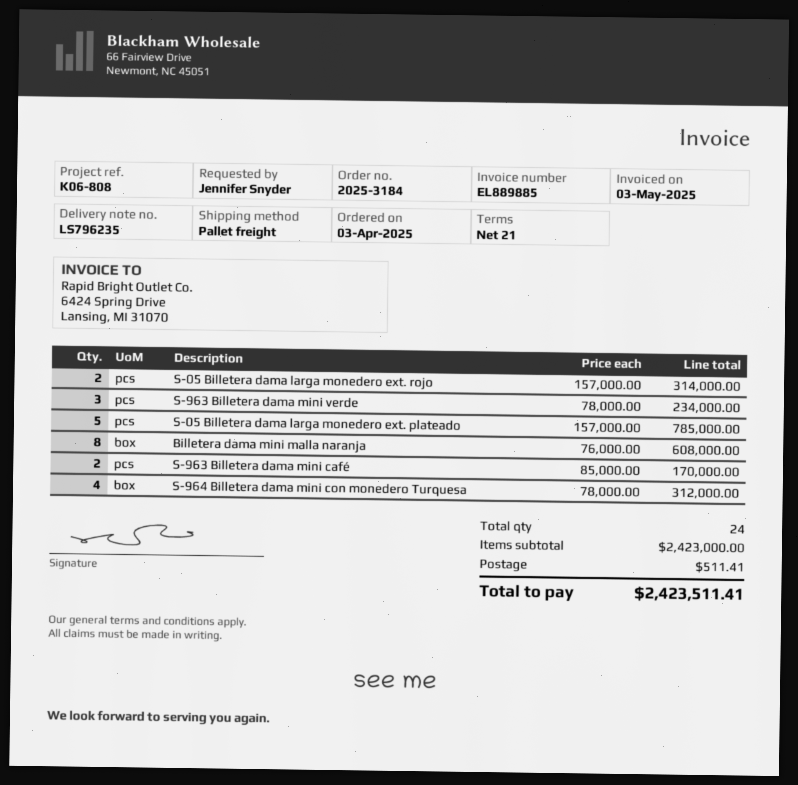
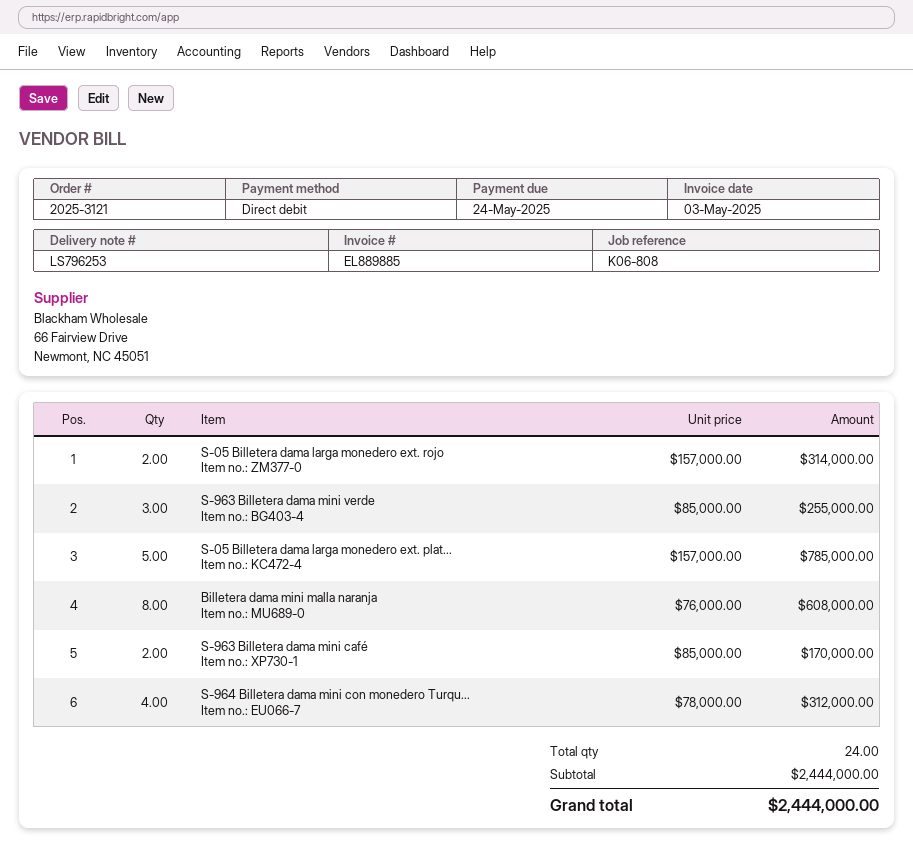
order number: 2025-3184 -> 2025-3121
delivery note number: LS796235 -> LS796253
S-963 Billetera dama mini verde: 3 x 78000.00 = 234000.00 -> 3 x 85000.00 = 255000.00
subtotal: 2423000.00 -> 2444000.00
shipping: 511.41 -> none
total: 2423511.41 -> 2444000.00

